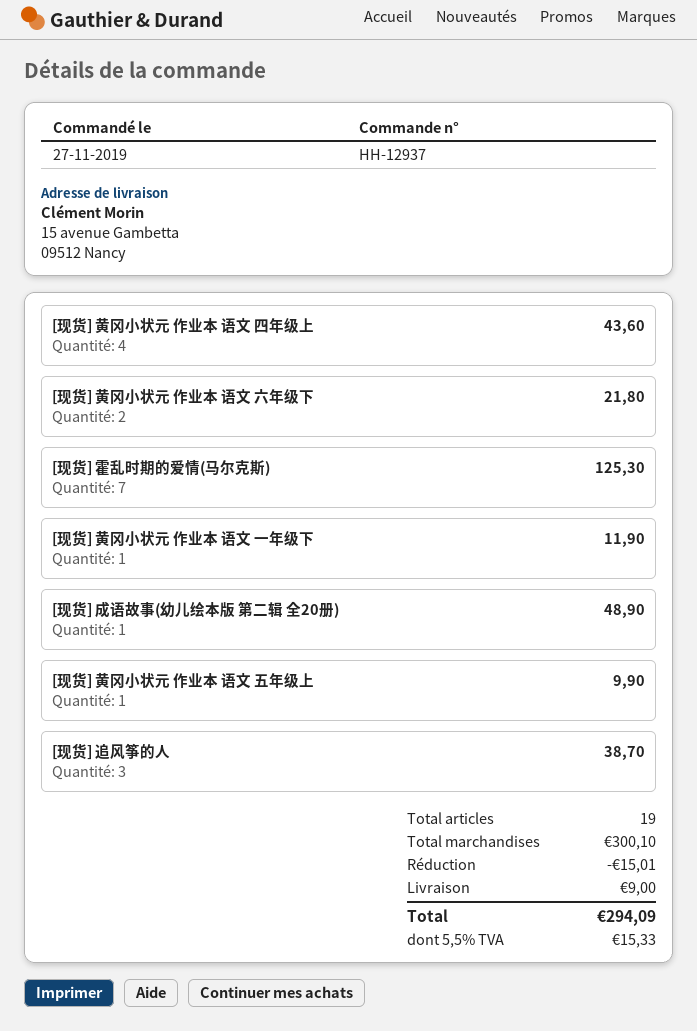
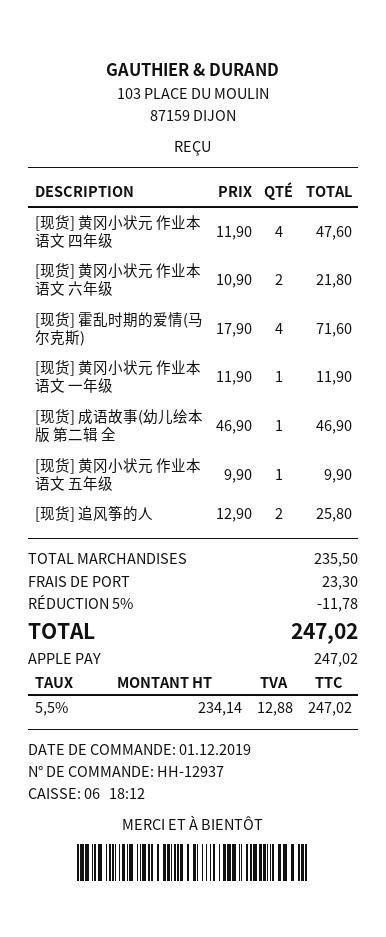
order date: 2019-11-27 -> 2019-12-01
[现货] 黄冈小状元 作业本 语文 四年级上: 4 for 43.60 -> 4 for 47.60
[现货] 霍乱时期的爱情(马尔克斯): 7 for 125.30 -> 4 for 71.60
[现货] 成语故事(幼儿绘本版 第二辑 全20册): 1 for 48.90 -> 1 for 46.90
[现货] 追风筝的人: 3 for 38.70 -> 2 for 25.80
subtotal: 300.10 -> 235.50
discount: 15.01 -> 11.78
shipping: 9.00 -> 23.30
tax: 5.5% = 15.33 -> 5.5% = 12.88
total: 294.09 -> 247.02

